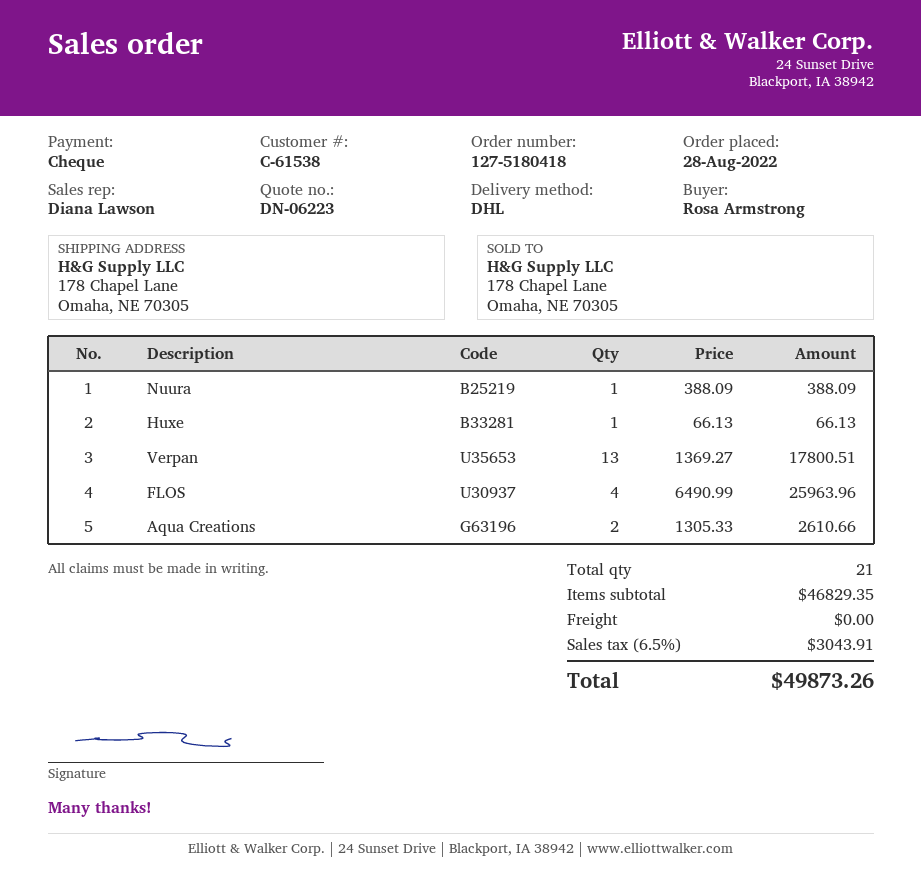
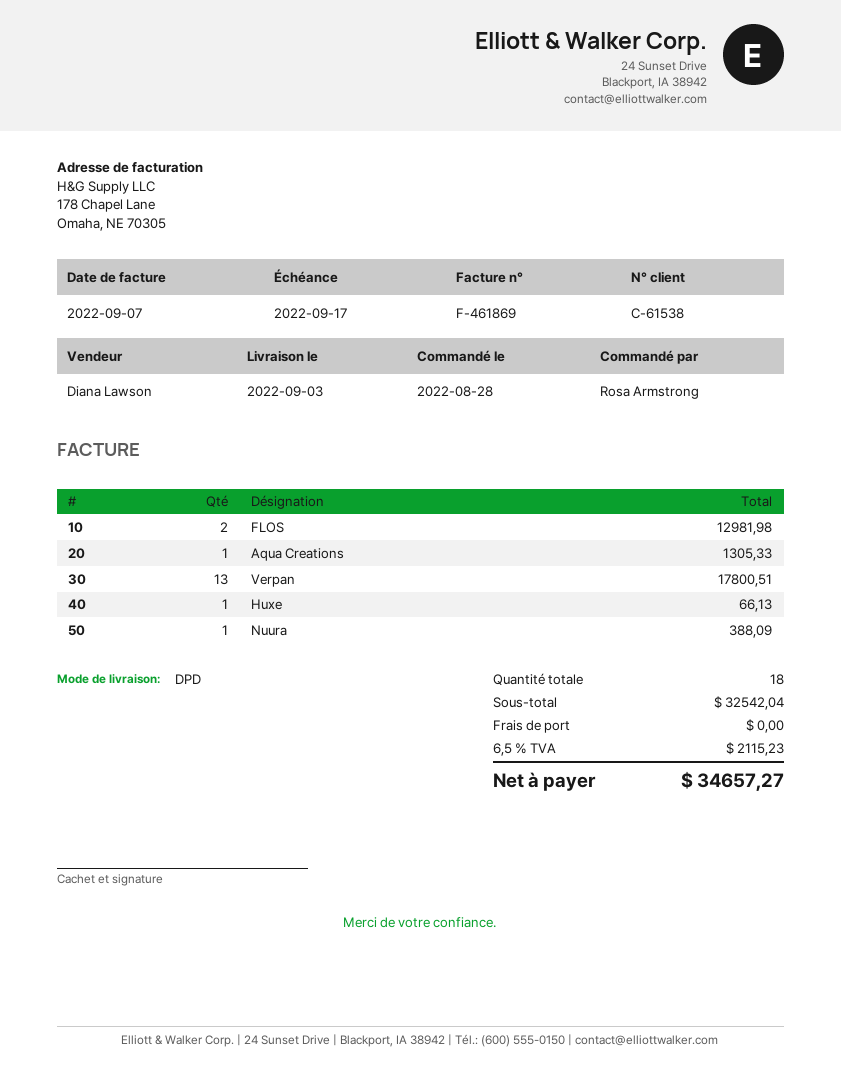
shipping method: DHL -> DPD
FLOS: 4 for 25963.96 -> 2 for 12981.98
Aqua Creations: 2 for 2610.66 -> 1 for 1305.33
total quantity: 21 -> 18
subtotal: 46829.35 -> 32542.04
tax: 6.5% = 3043.91 -> 6.5% = 2115.23
total: 49873.26 -> 34657.27

